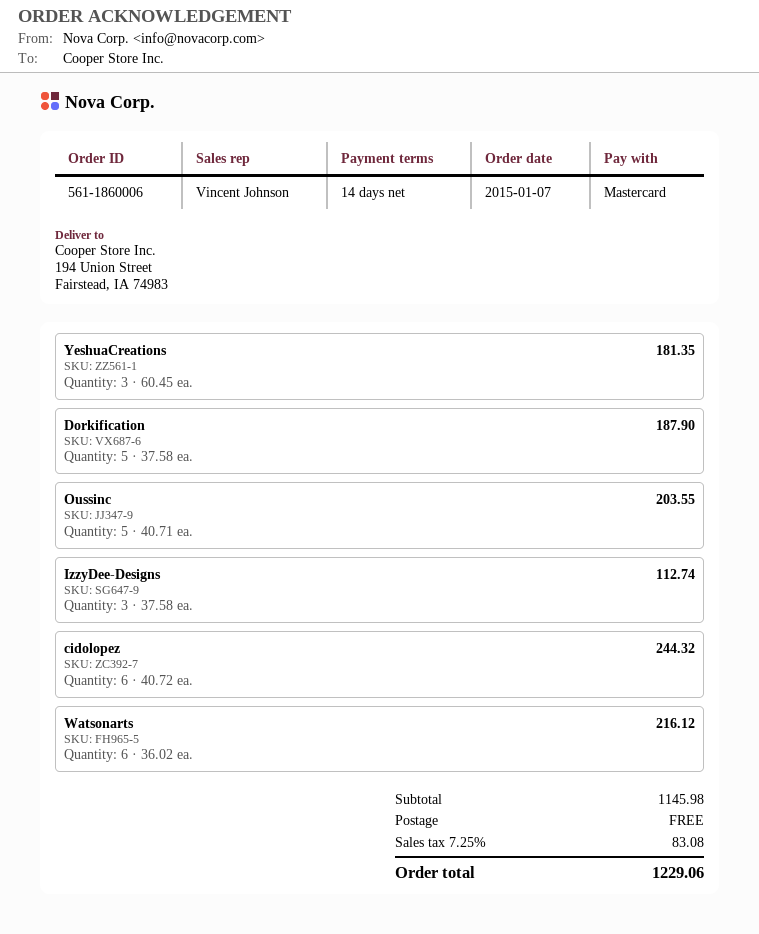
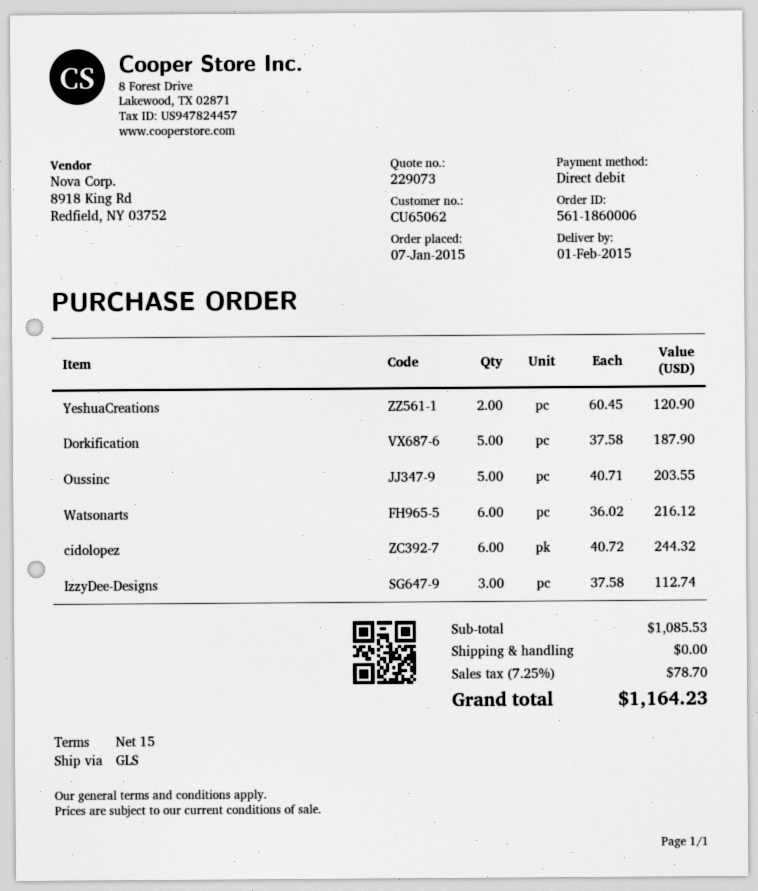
payment terms: 14 days -> 15 days
payment method: Mastercard -> direct debit
YeshuaCreations: 3 x 60.45 = 181.35 -> 2 x 60.45 = 120.90
subtotal: 1145.98 -> 1085.53
tax: 7.25% = 83.08 -> 7.25% = 78.70
total: 1229.06 -> 1164.23

